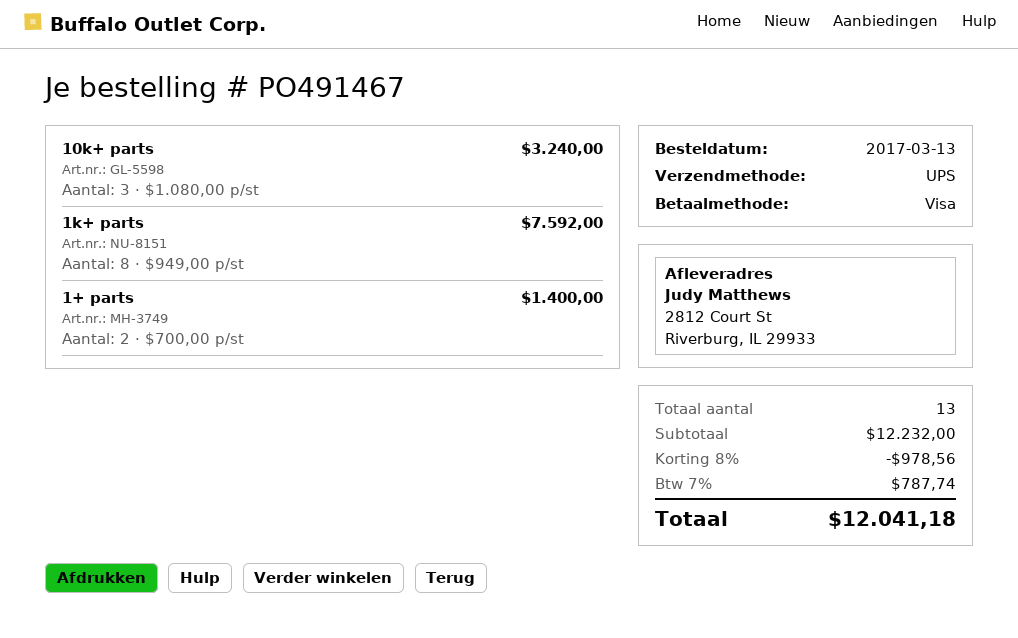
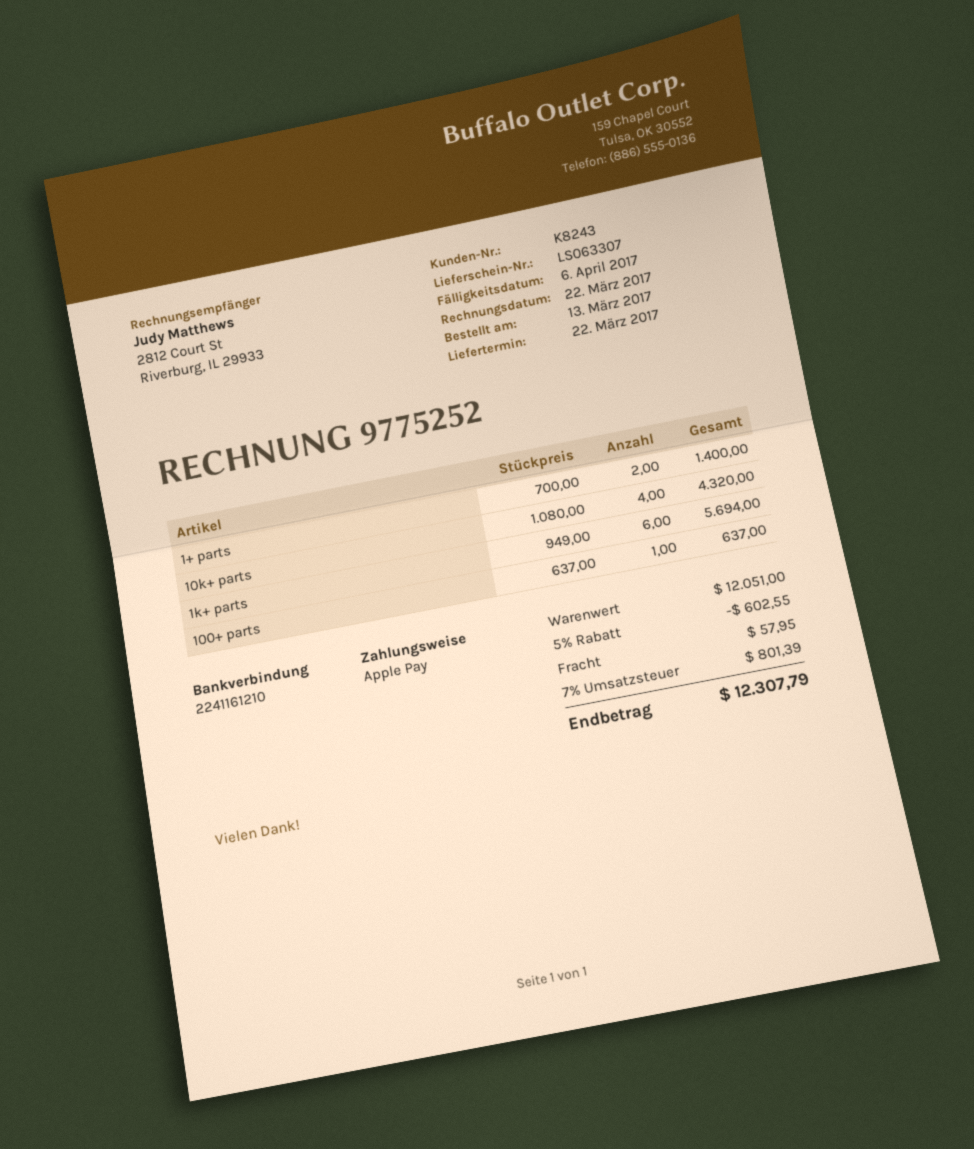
payment method: Visa -> Apple Pay
10k+ parts: 3 x 1080.00 = 3240.00 -> 4 x 1080.00 = 4320.00
1k+ parts: 8 x 949.00 = 7592.00 -> 6 x 949.00 = 5694.00
100+ parts: none -> 1 x 637.00 = 637.00
subtotal: 12232.00 -> 12051.00
discount: 8% = 978.56 -> 5% = 602.55
shipping: none -> 57.95
tax: 7% = 787.74 -> 7% = 801.39
total: 12041.18 -> 12307.79

